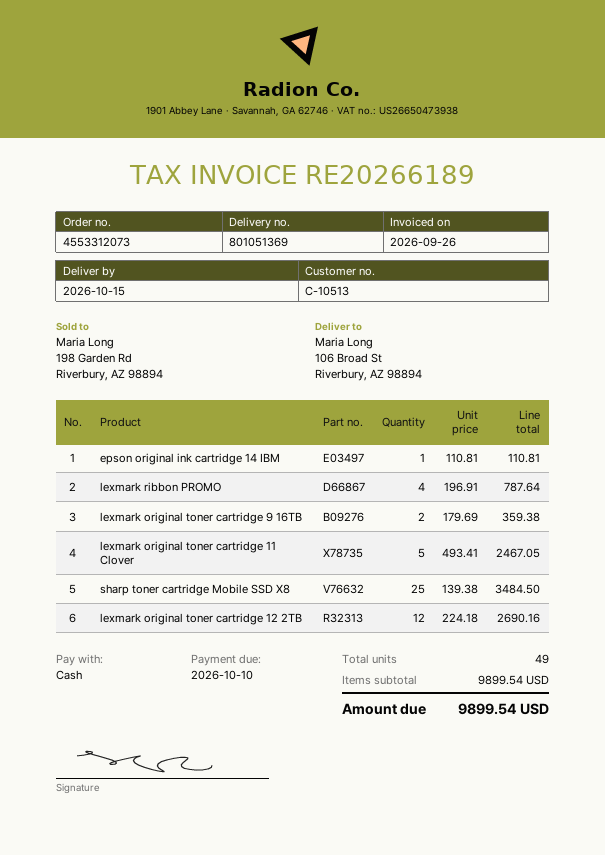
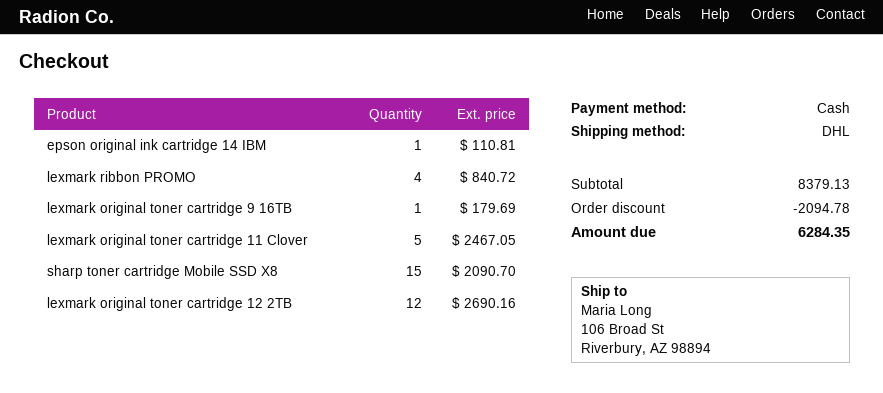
lexmark ribbon PROMO: 4 for 787.64 -> 4 for 840.72
lexmark original toner cartridge 9 16TB: 2 for 359.38 -> 1 for 179.69
sharp toner cartridge Mobile SSD X8: 25 for 3484.50 -> 15 for 2090.70
subtotal: 9899.54 -> 8379.13
discount: none -> 2094.78
total: 9899.54 -> 6284.35

